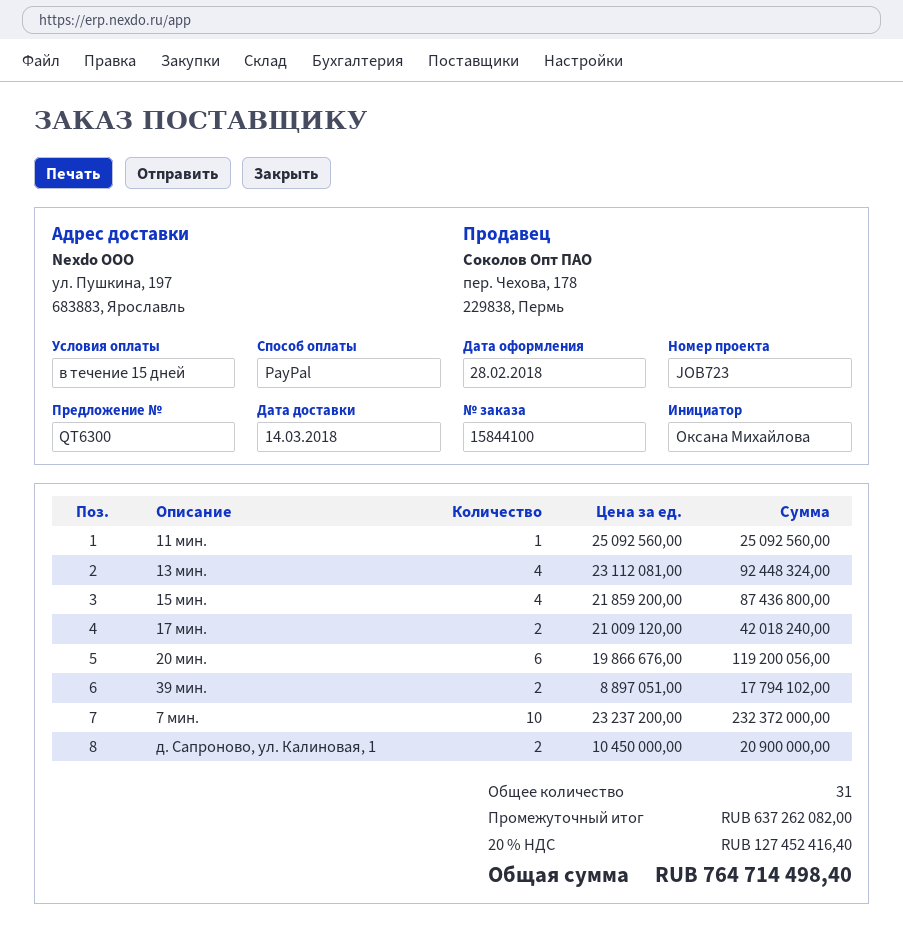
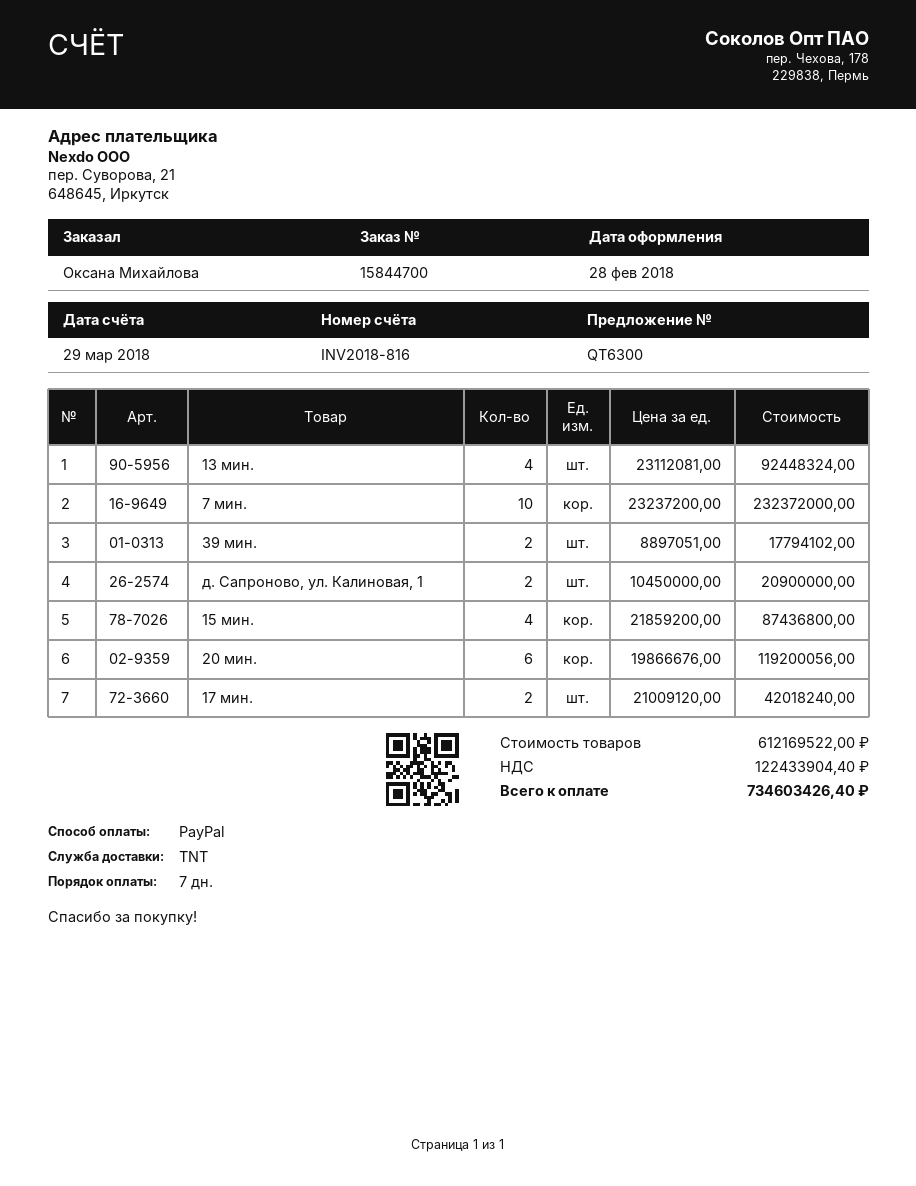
order number: 15844100 -> 15844700
payment terms: 15 days -> 7 days
11 мин.: 1 x 25092560.00 = 25092560.00 -> none
subtotal: 637262082.00 -> 612169522.00
tax: 127452416.40 -> 122433904.40
total: 764714498.40 -> 734603426.40

